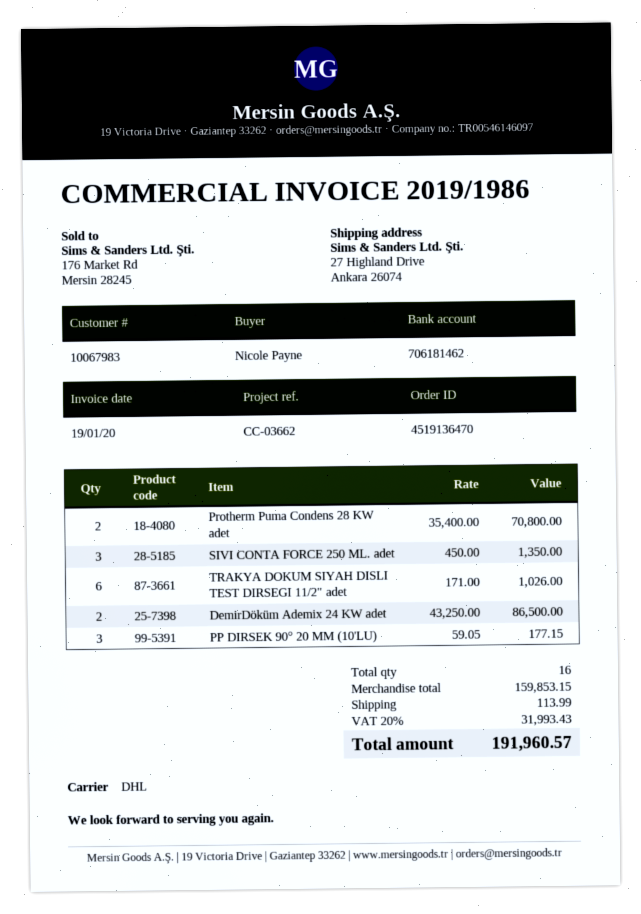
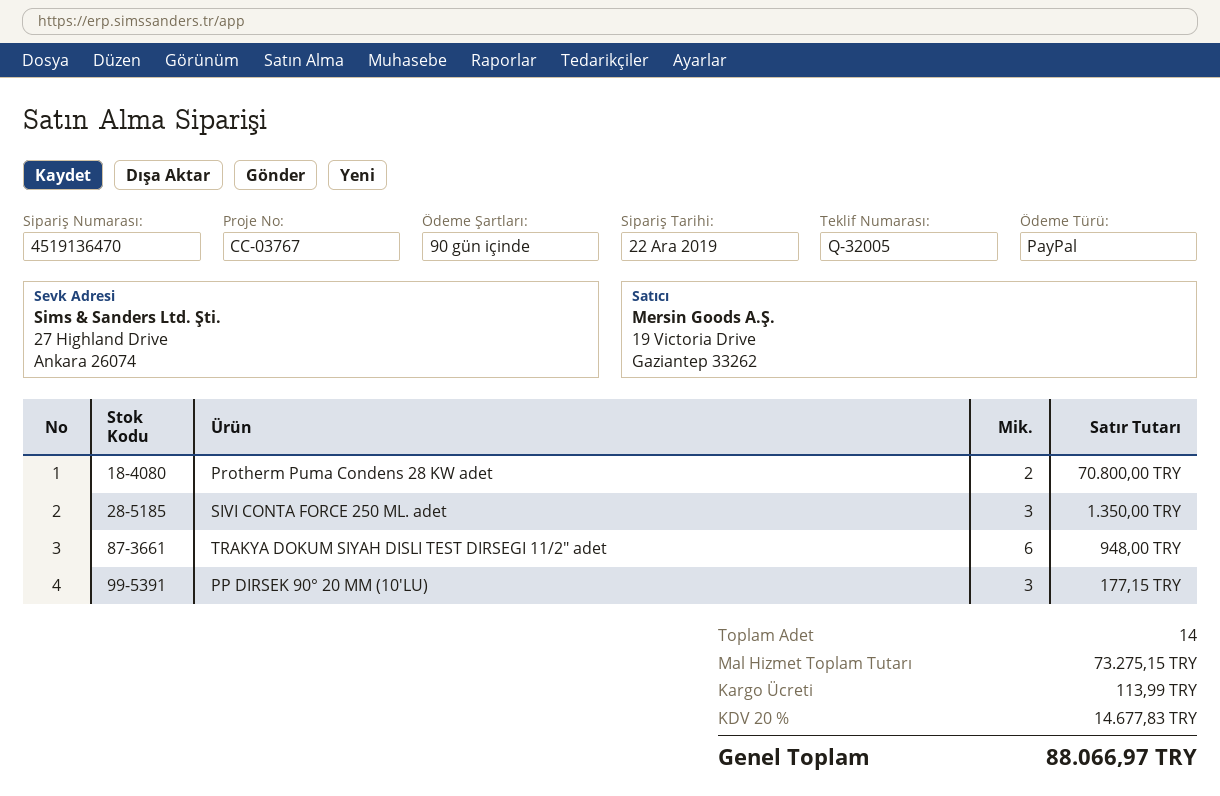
reference: CC-03662 -> CC-03767
TRAKYA DOKUM SIYAH DISLI TEST DIRSEGI 11/2" adet: 6 for 1026.00 -> 6 for 948.00
DemirDöküm Ademix 24 KW adet: 2 for 86500.00 -> none
total quantity: 16 -> 14
subtotal: 159853.15 -> 73275.15
tax: 20% = 31993.43 -> 20% = 14677.83
total: 191960.57 -> 88066.97

